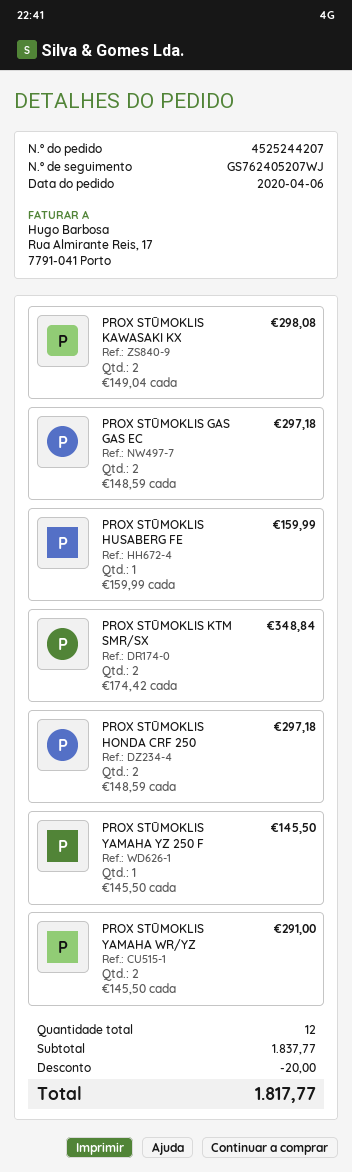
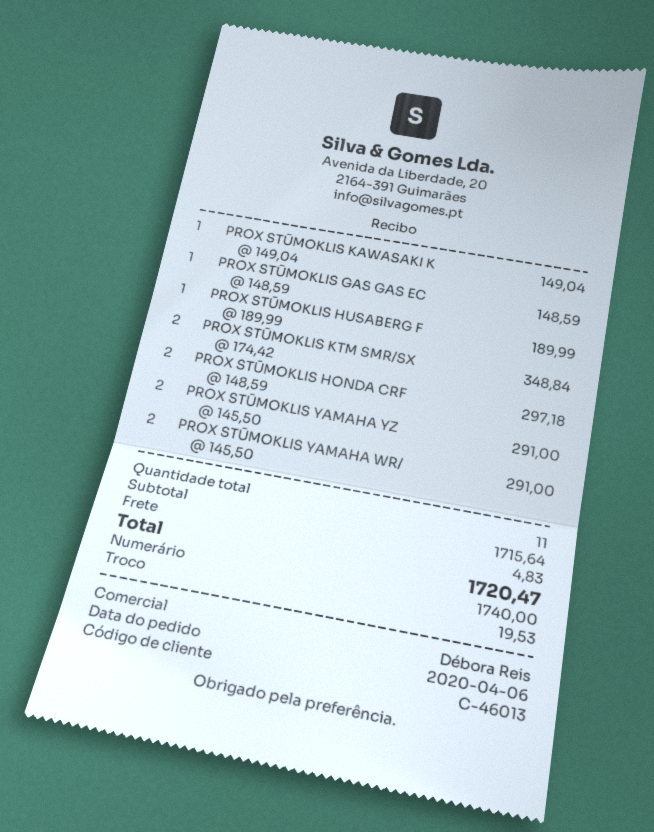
PROX STŪMOKLIS KAWASAKI KX: 2 x 149.04 = 298.08 -> 1 x 149.04 = 149.04
PROX STŪMOKLIS GAS GAS EC: 2 x 148.59 = 297.18 -> 1 x 148.59 = 148.59
PROX STŪMOKLIS HUSABERG FE: 1 x 159.99 = 159.99 -> 1 x 189.99 = 189.99
PROX STŪMOKLIS YAMAHA YZ 250 F: 1 x 145.50 = 145.50 -> 2 x 145.50 = 291.00
total quantity: 12 -> 11
subtotal: 1837.77 -> 1715.64
discount: 20.00 -> none
shipping: none -> 4.83
total: 1817.77 -> 1720.47

